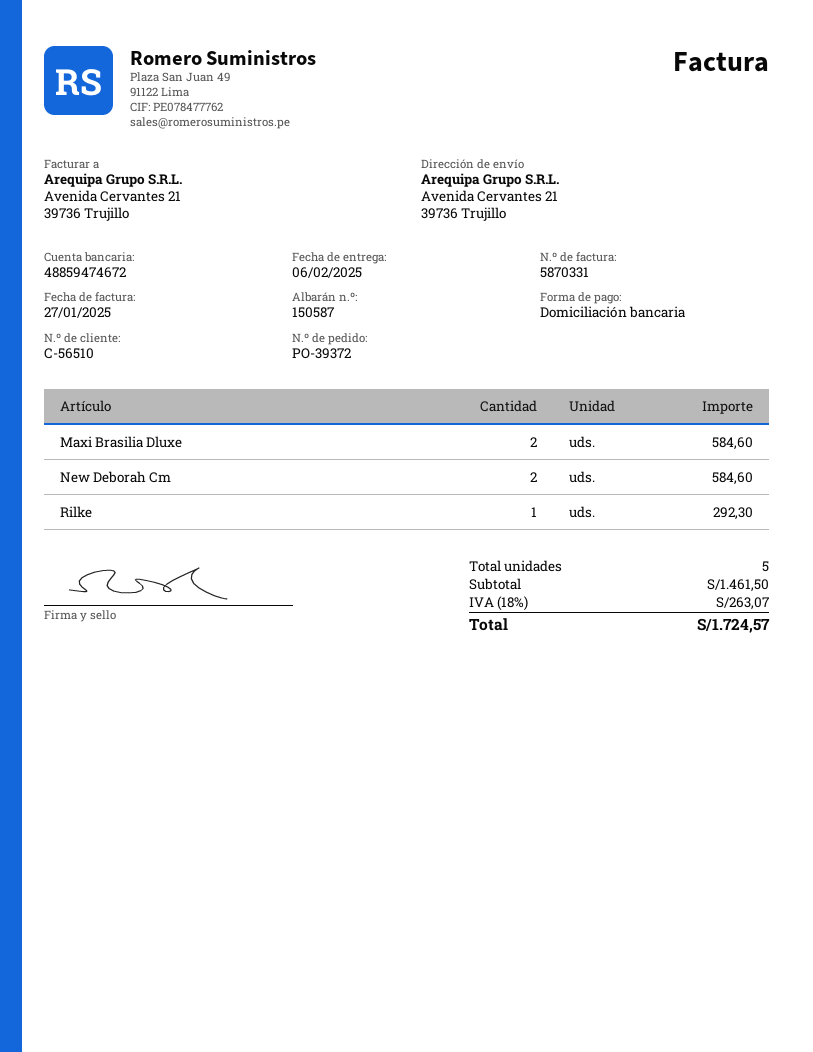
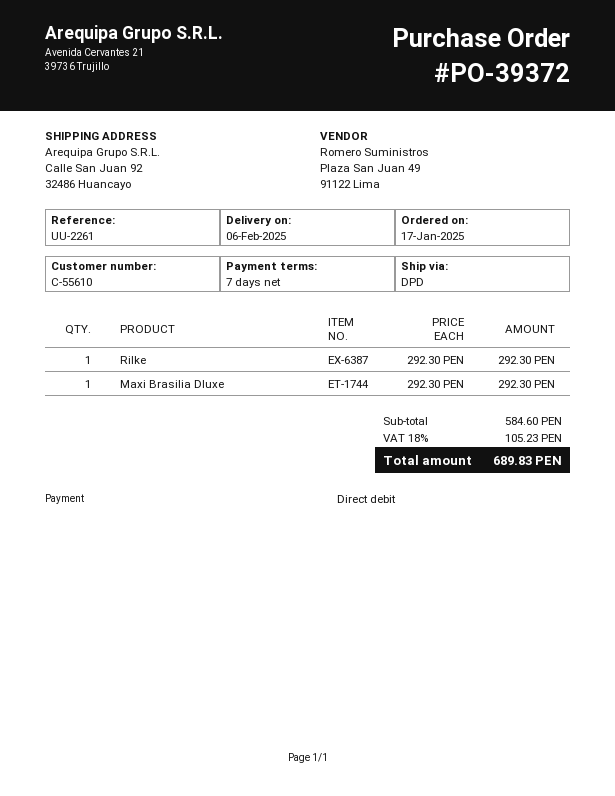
customer number: C-56510 -> C-55610
ship to: Avenida Cervantes 21, 39736 Trujillo -> Calle San Juan 92, 32486 Huancayo
Maxi Brasilia Dluxe: 2 for 584.60 -> 1 for 292.30
New Deborah Cm: 2 for 584.60 -> none
subtotal: 1461.50 -> 584.60
tax: 18% = 263.07 -> 18% = 105.23
total: 1724.57 -> 689.83

